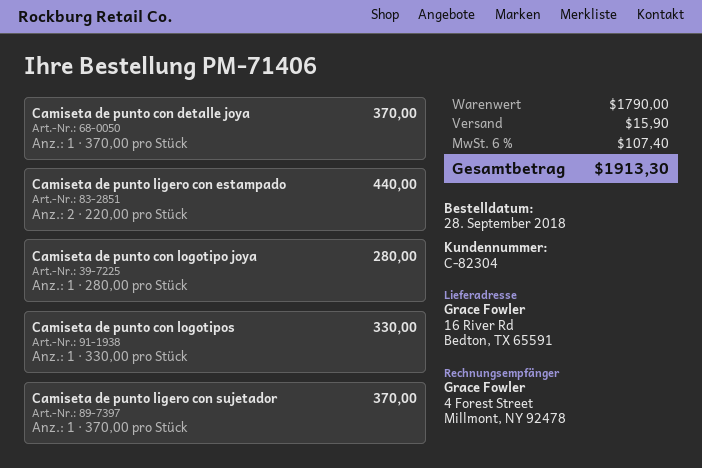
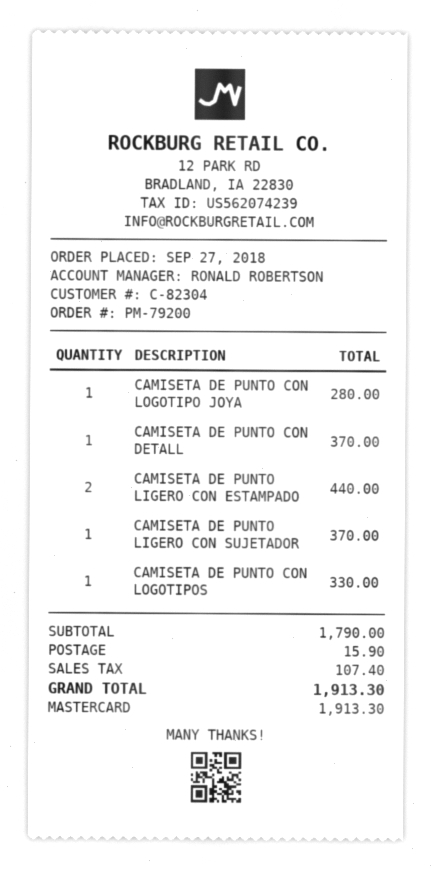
order number: PM-71406 -> PM-79200
order date: 2018-09-28 -> 2018-09-27

